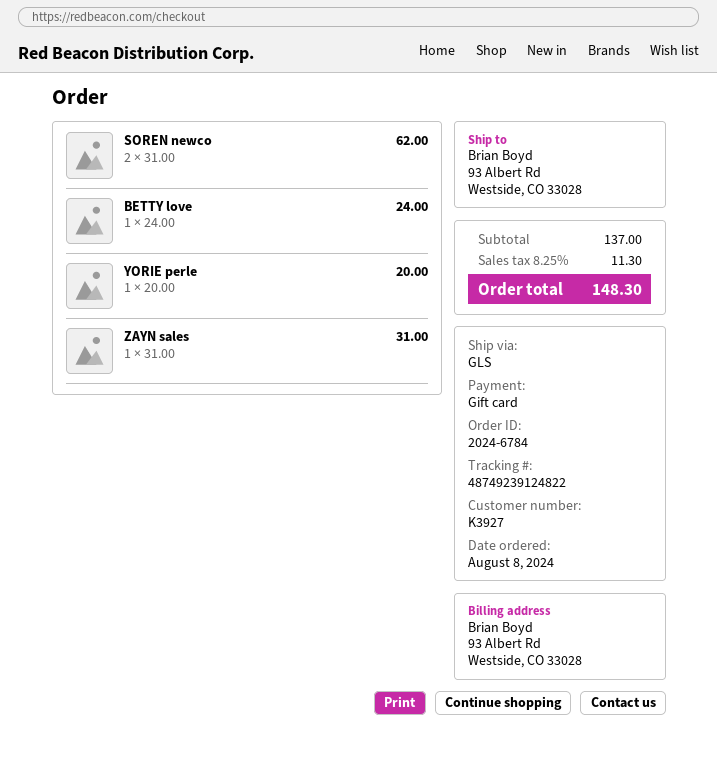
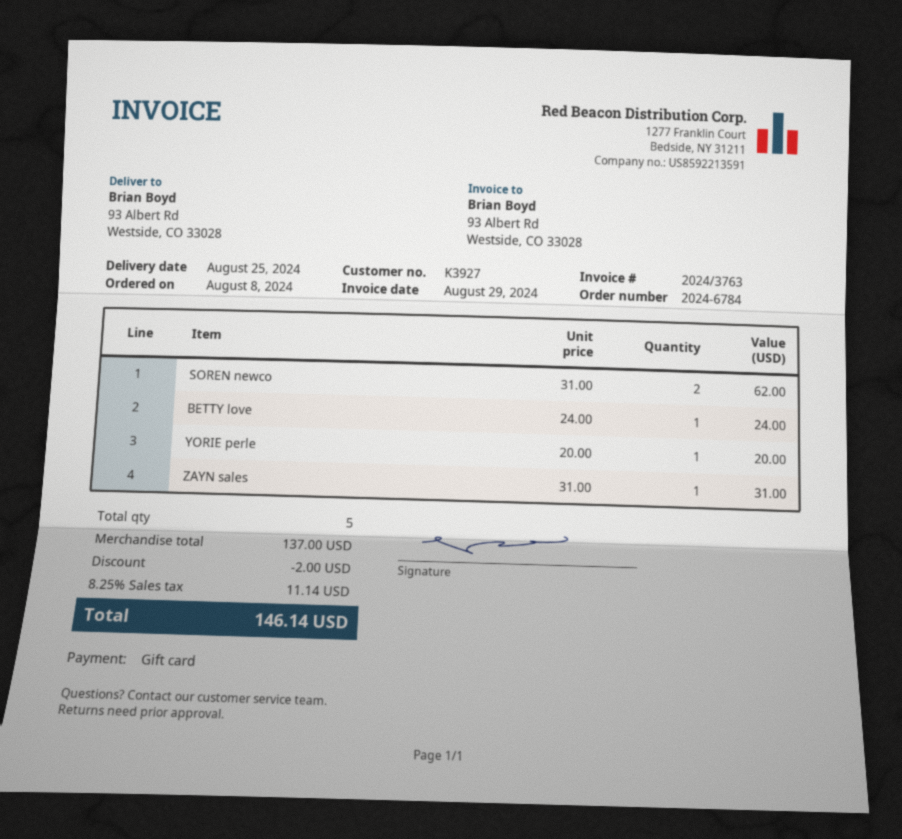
discount: none -> 2.00
tax: 8.25% = 11.30 -> 8.25% = 11.14
total: 148.30 -> 146.14

